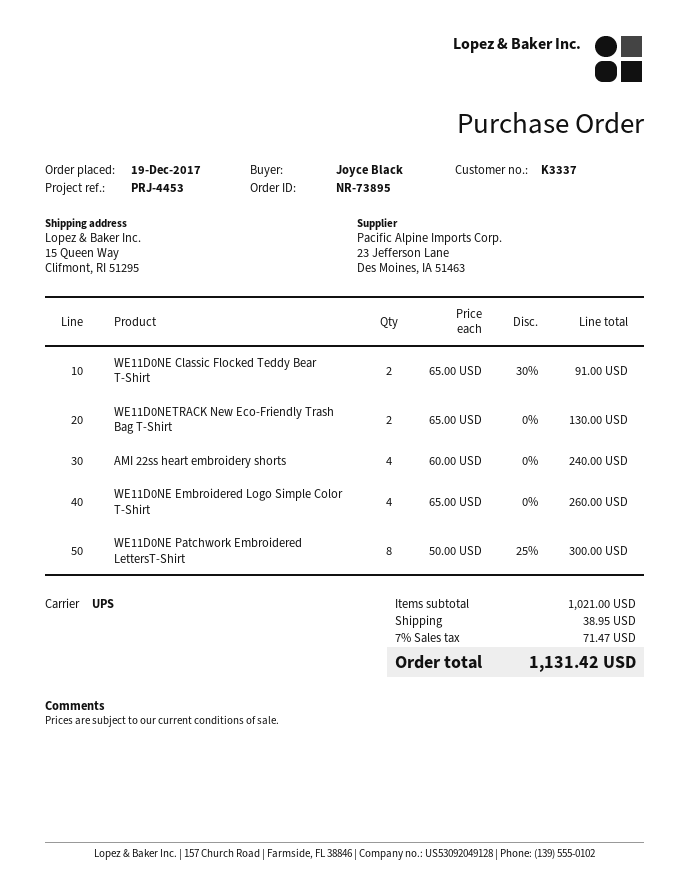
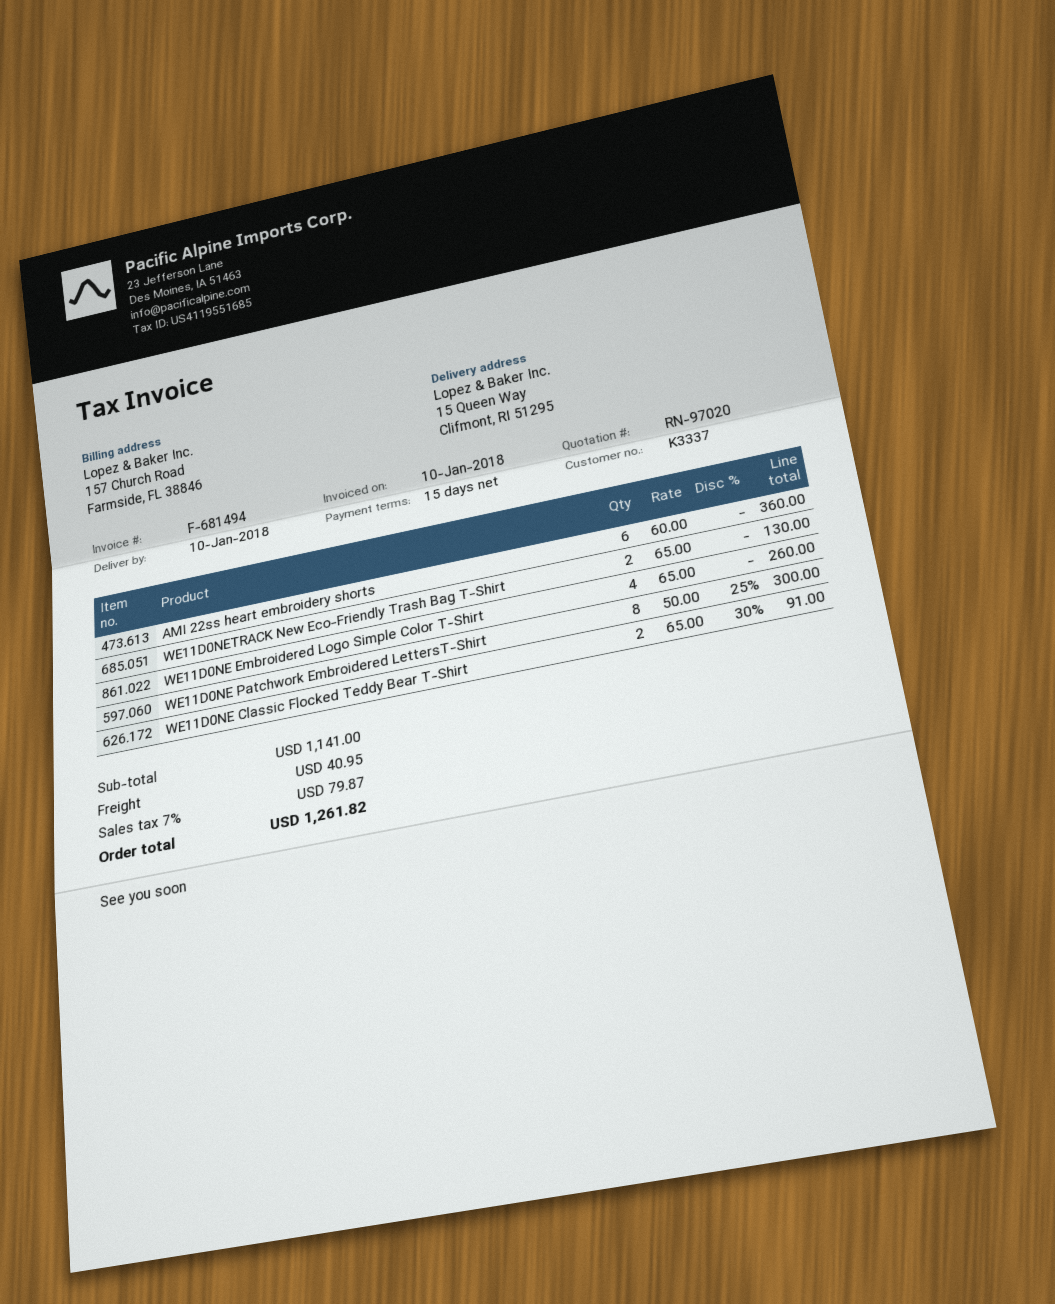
AMI 22ss heart embroidery shorts: 4 x 60.00 = 240.00 -> 6 x 60.00 = 360.00
subtotal: 1021.00 -> 1141.00
shipping: 38.95 -> 40.95
tax: 7% = 71.47 -> 7% = 79.87
total: 1131.42 -> 1261.82

